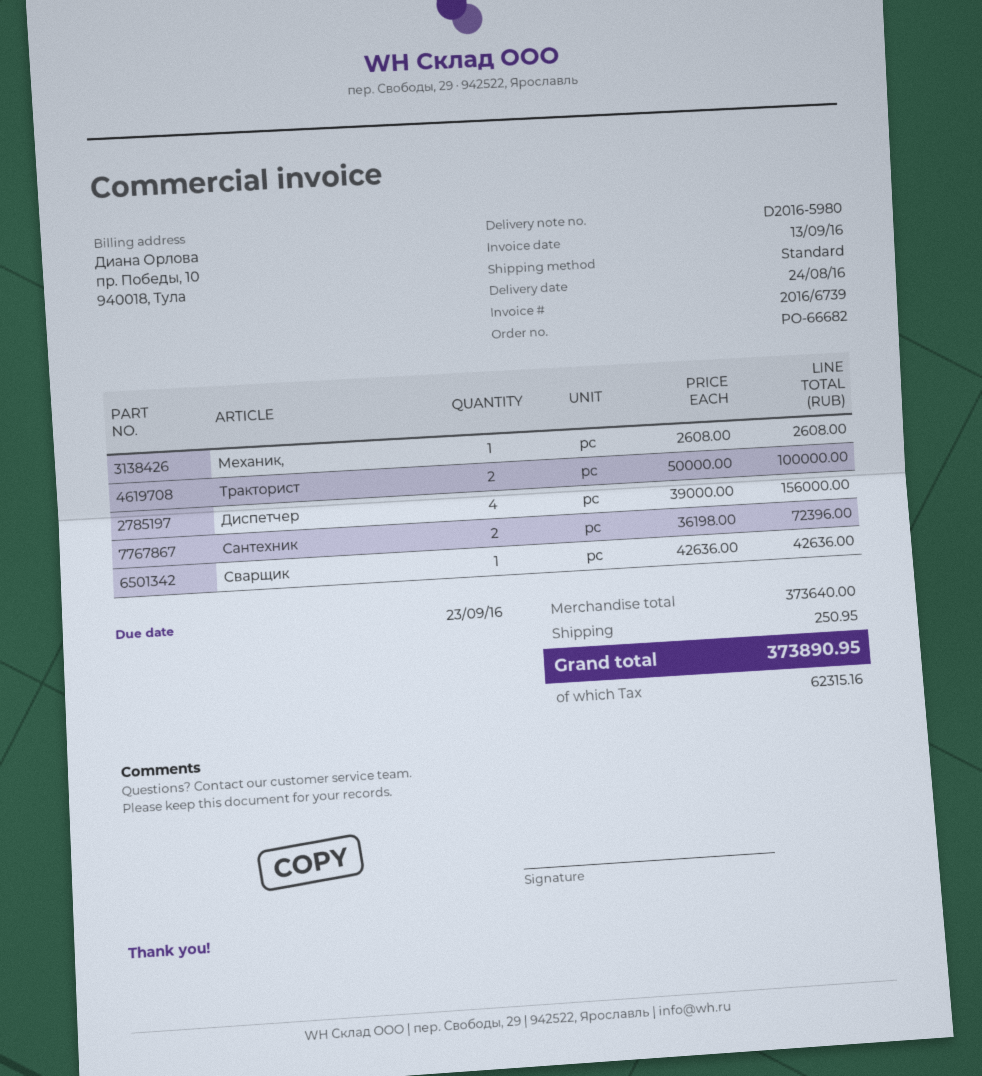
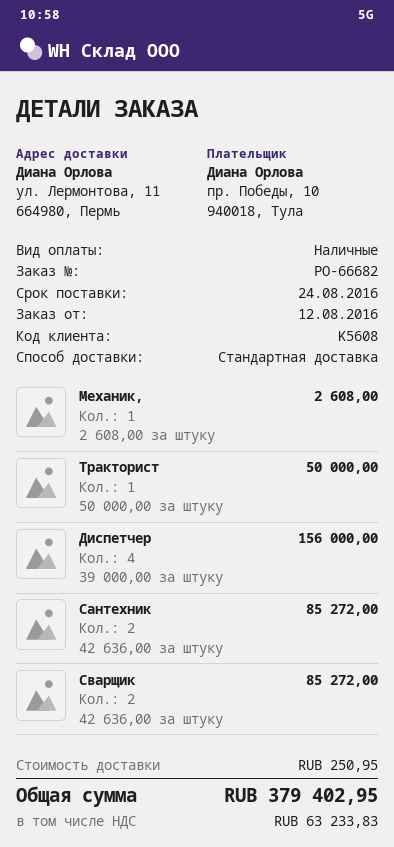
Тракторист: 2 x 50000.00 = 100000.00 -> 1 x 50000.00 = 50000.00
Сантехник: 2 x 36198.00 = 72396.00 -> 2 x 42636.00 = 85272.00
Сварщик: 1 x 42636.00 = 42636.00 -> 2 x 42636.00 = 85272.00
tax: 62315.16 -> 63233.83
total: 373890.95 -> 379402.95

